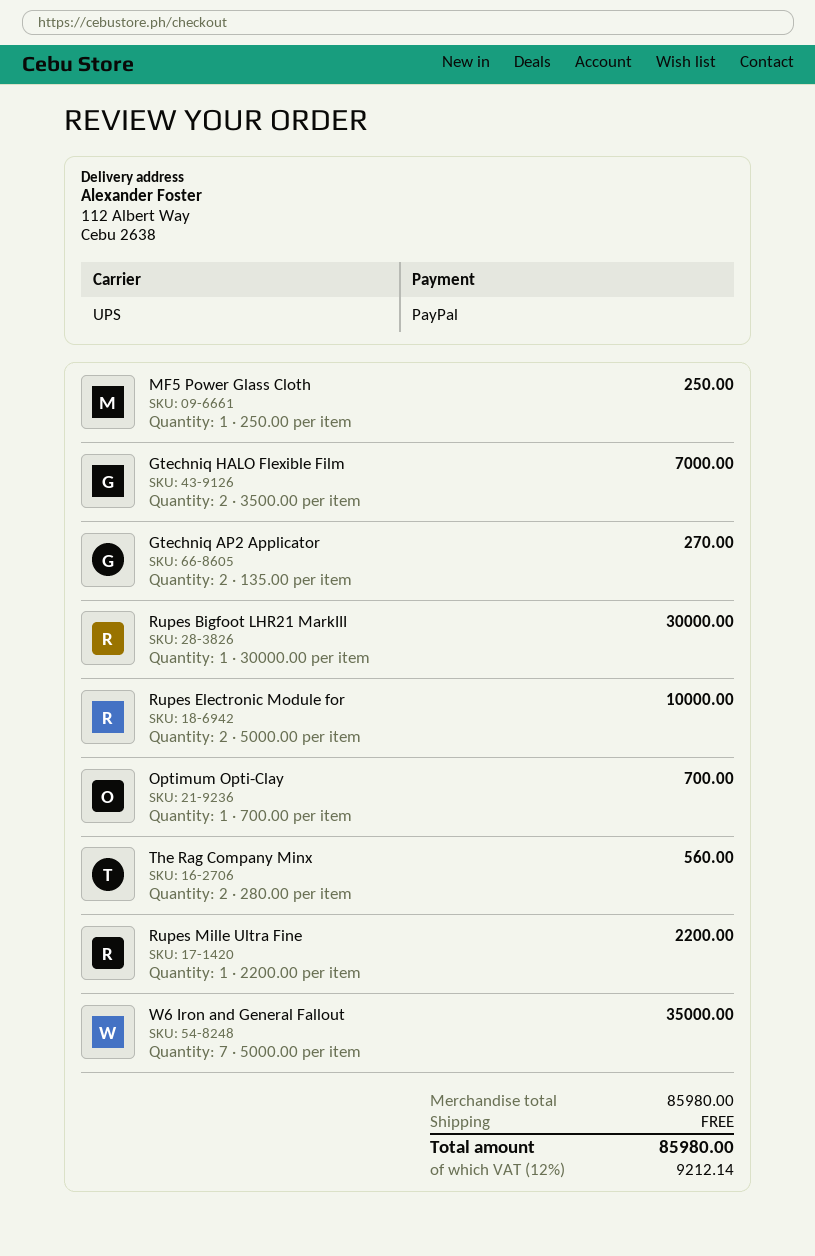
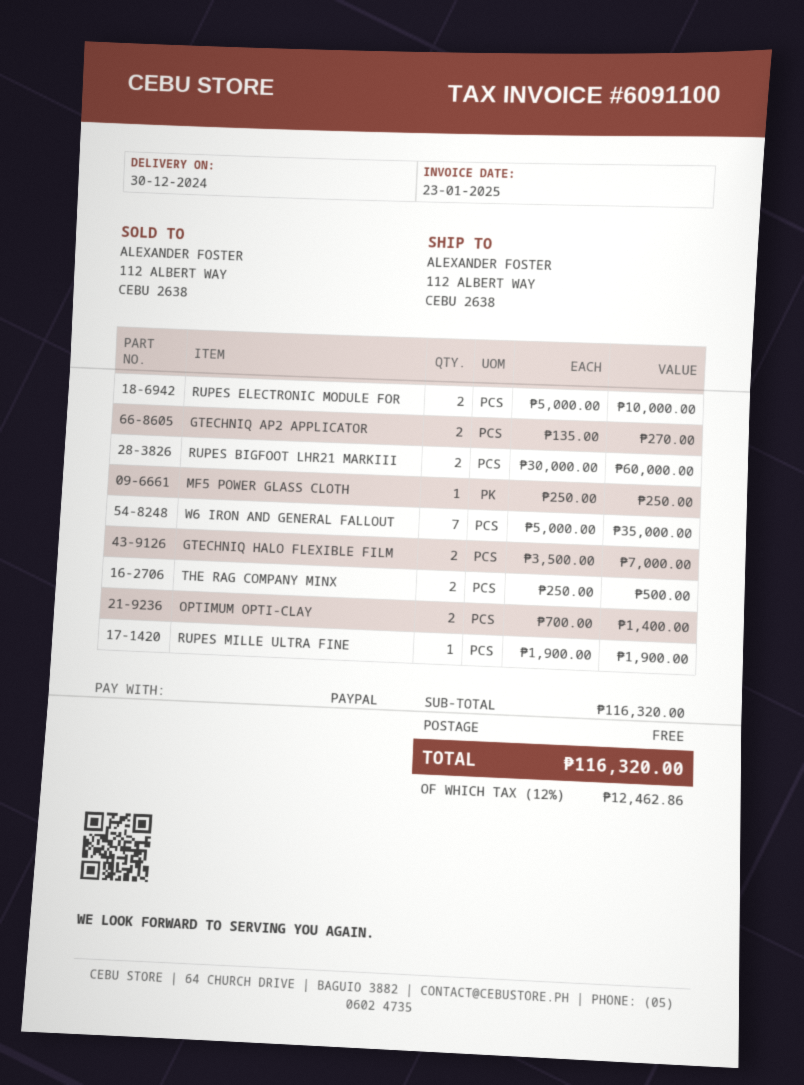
Rupes Bigfoot LHR21 MarkIII: 1 x 30000.00 = 30000.00 -> 2 x 30000.00 = 60000.00
Optimum Opti-Clay: 1 x 700.00 = 700.00 -> 2 x 700.00 = 1400.00
The Rag Company Minx: 2 x 280.00 = 560.00 -> 2 x 250.00 = 500.00
Rupes Mille Ultra Fine: 1 x 2200.00 = 2200.00 -> 1 x 1900.00 = 1900.00
subtotal: 85980.00 -> 116320.00
tax: 12% = 9212.14 -> 12% = 12462.86
total: 85980.00 -> 116320.00

